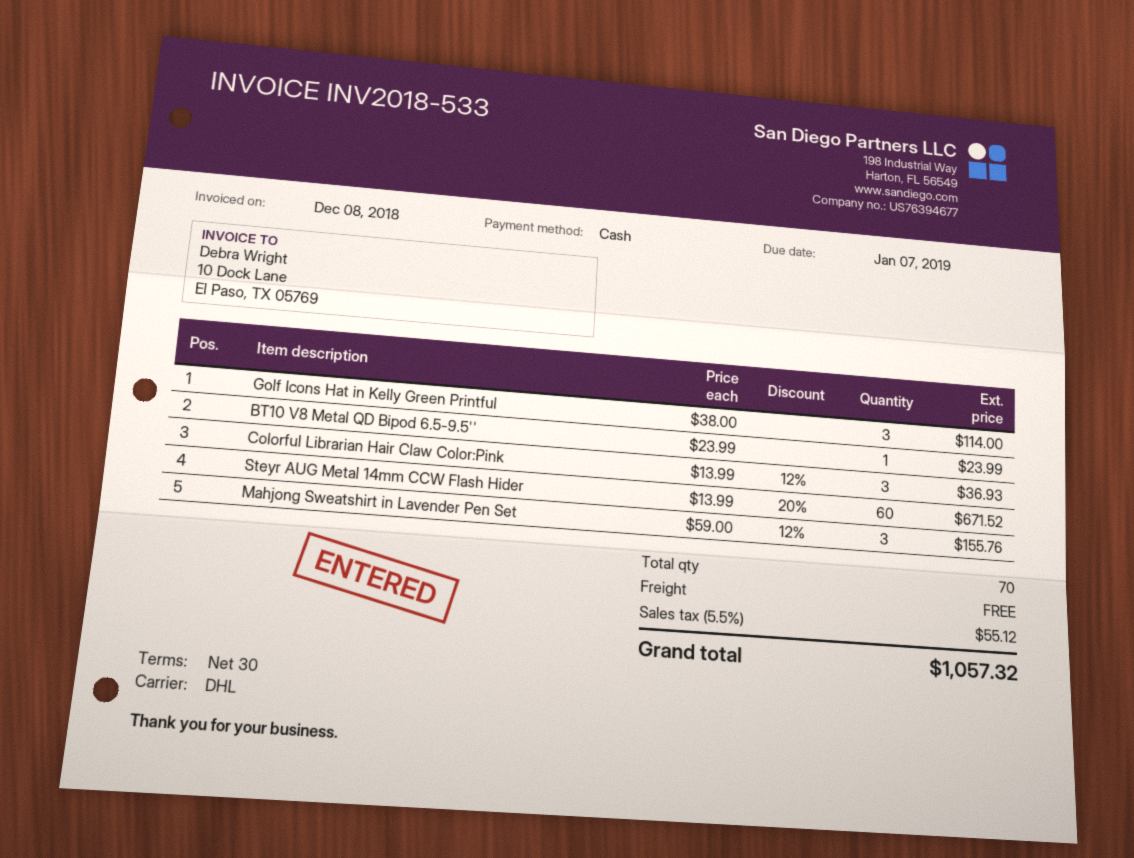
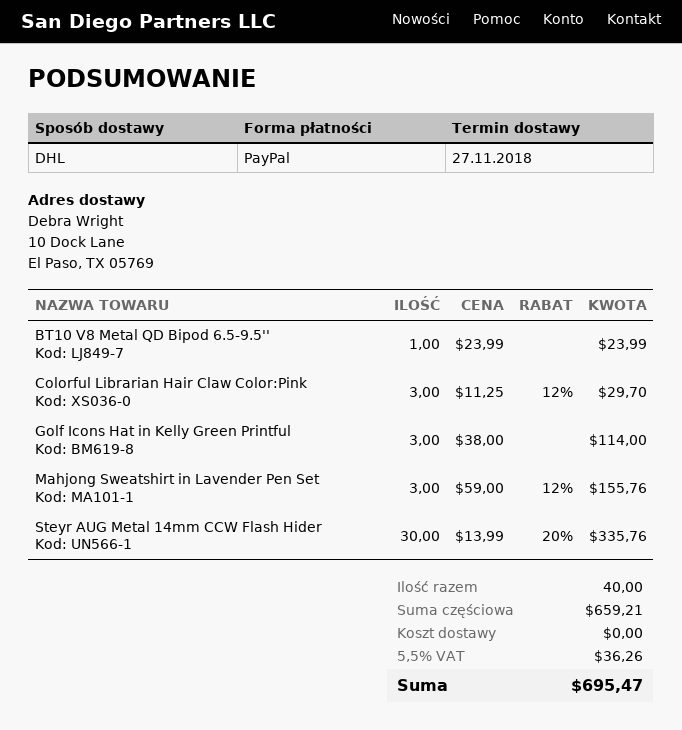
payment method: cash -> PayPal
Colorful Librarian Hair Claw Color:Pink: 3 x 13.99 - 12% = 36.93 -> 3 x 11.25 - 12% = 29.70
Steyr AUG Metal 14mm CCW Flash Hider: 60 x 13.99 - 20% = 671.52 -> 30 x 13.99 - 20% = 335.76
total quantity: 70 -> 40
tax: 5.5% = 55.12 -> 5.5% = 36.26
total: 1057.32 -> 695.47

